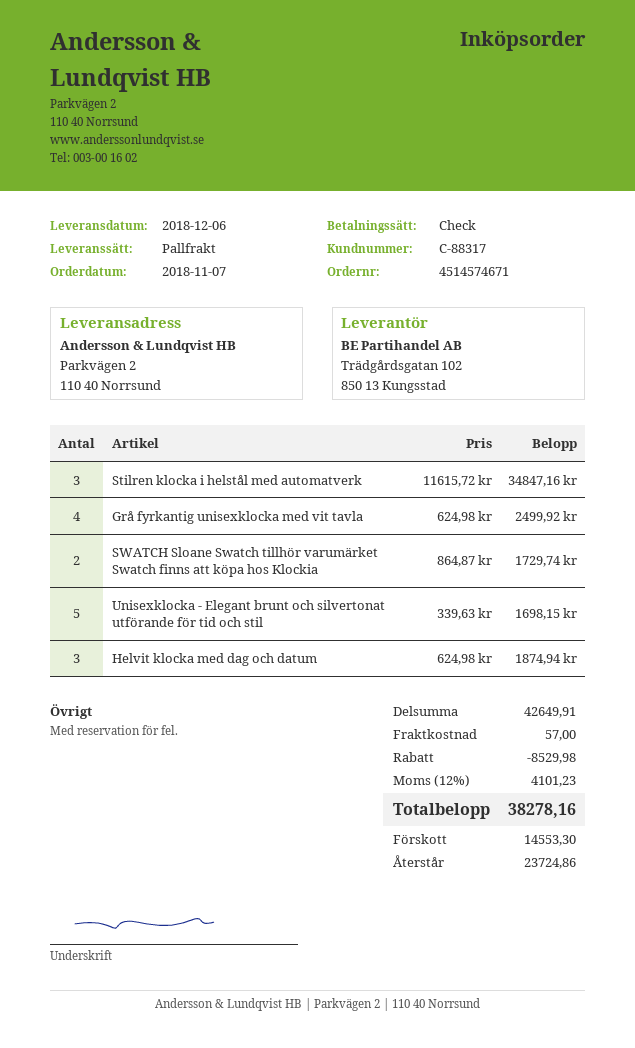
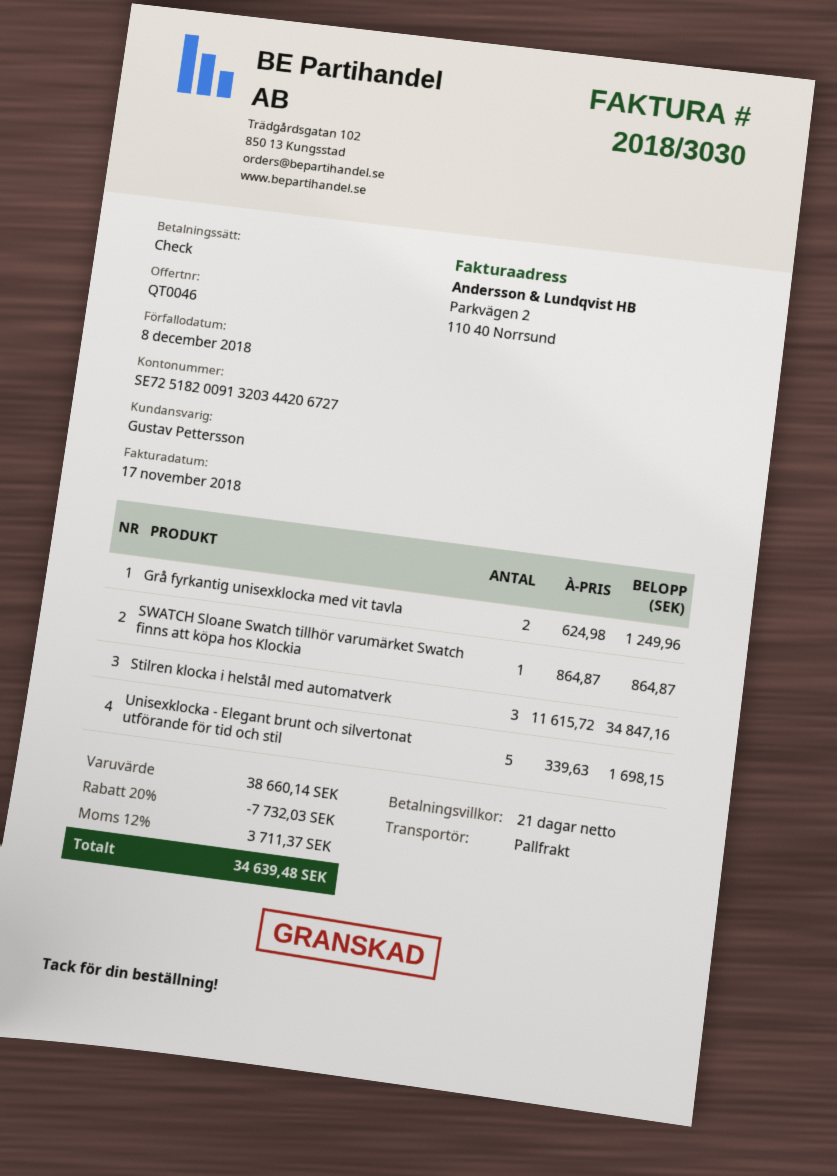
Grå fyrkantig unisexklocka med vit tavla: 4 x 624.98 = 2499.92 -> 2 x 624.98 = 1249.96
SWATCH Sloane Swatch tillhör varumärket Swatch finns att köpa hos Klockia: 2 x 864.87 = 1729.74 -> 1 x 864.87 = 864.87
Helvit klocka med dag och datum: 3 x 624.98 = 1874.94 -> none
subtotal: 42649.91 -> 38660.14
discount: 8529.98 -> 7732.03
shipping: 57.00 -> none
tax: 12% = 4101.23 -> 12% = 3711.37
total: 38278.16 -> 34639.48

